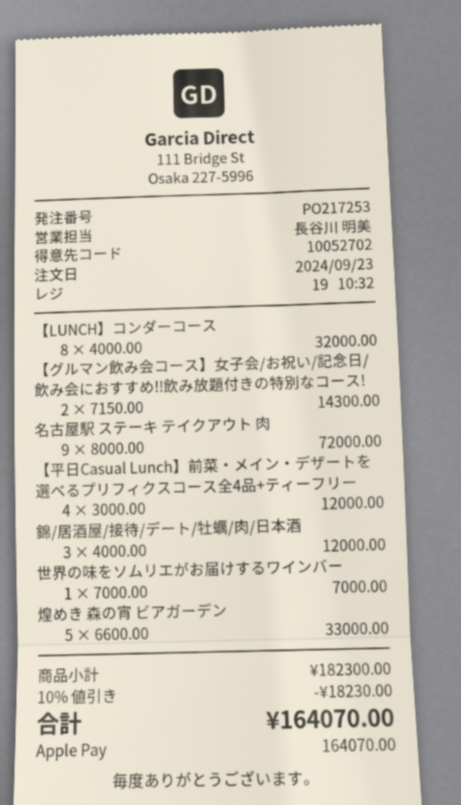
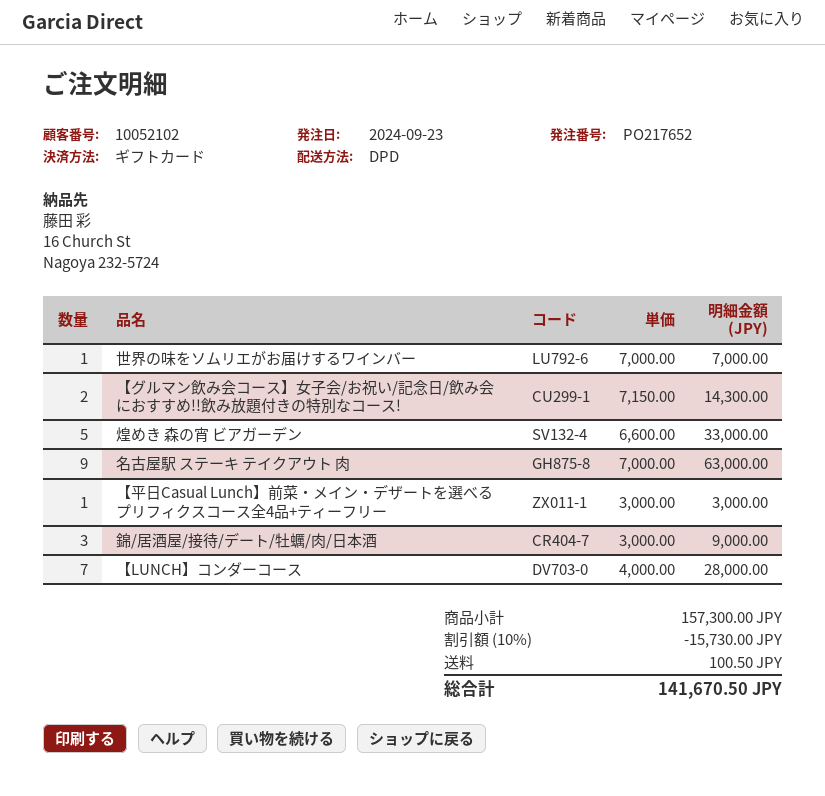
order number: PO217253 -> PO217652
customer number: 10052702 -> 10052102
payment method: Apple Pay -> gift card
【LUNCH】コンダーコース: 8 x 4000.00 = 32000.00 -> 7 x 4000.00 = 28000.00
名古屋駅 ステーキ テイクアウト 肉: 9 x 8000.00 = 72000.00 -> 9 x 7000.00 = 63000.00
【平日Casual Lunch】前菜・メイン・デザートを選べるプリフィクスコース全4品+ティーフリー: 4 x 3000.00 = 12000.00 -> 1 x 3000.00 = 3000.00
錦/居酒屋/接待/デート/牡蠣/肉/日本酒: 3 x 4000.00 = 12000.00 -> 3 x 3000.00 = 9000.00
subtotal: 182300.00 -> 157300.00
discount: 10% = 18230.00 -> 10% = 15730.00
shipping: none -> 100.50
total: 164070.00 -> 141670.50

